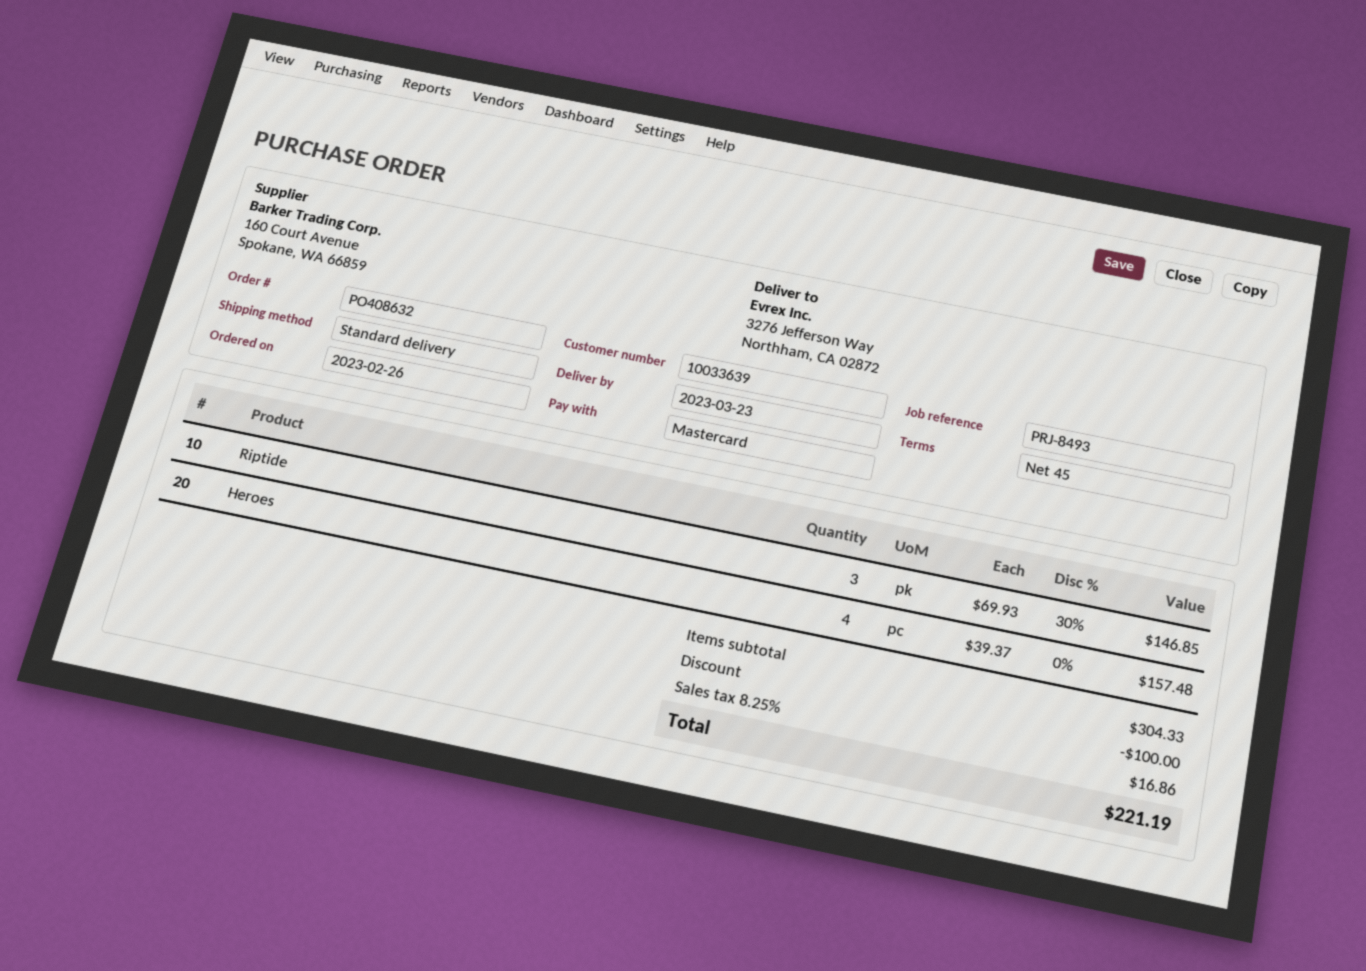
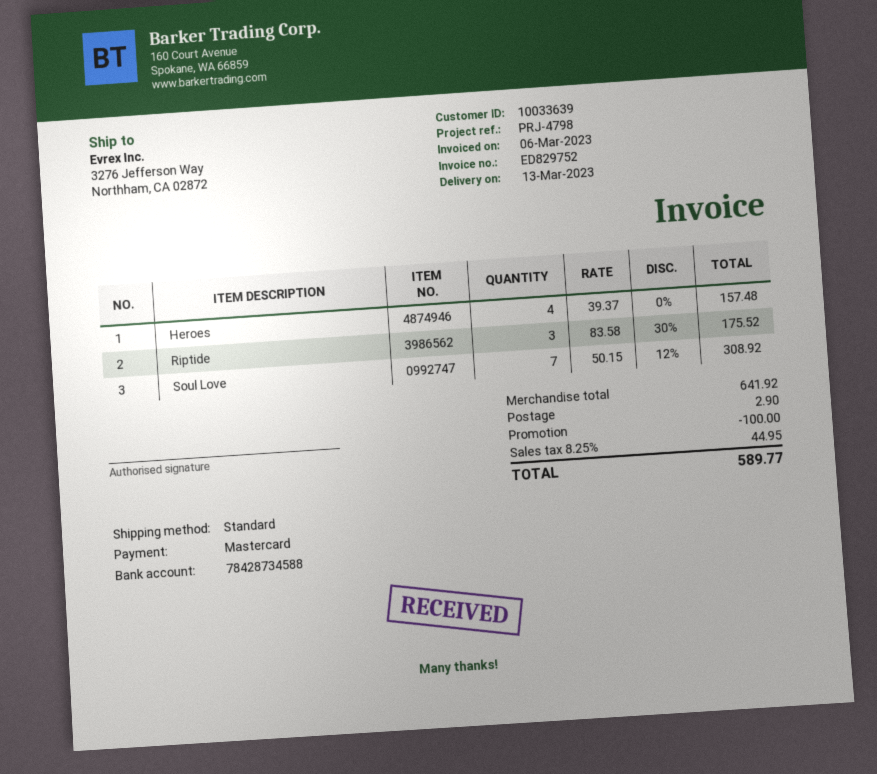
delivery date: 2023-03-23 -> 2023-03-13
reference: PRJ-8493 -> PRJ-4798
Riptide: 3 x 69.93 - 30% = 146.85 -> 3 x 83.58 - 30% = 175.52
Soul Love: none -> 7 x 50.15 - 12% = 308.92
subtotal: 304.33 -> 641.92
shipping: none -> 2.90
tax: 8.25% = 16.86 -> 8.25% = 44.95
total: 221.19 -> 589.77

